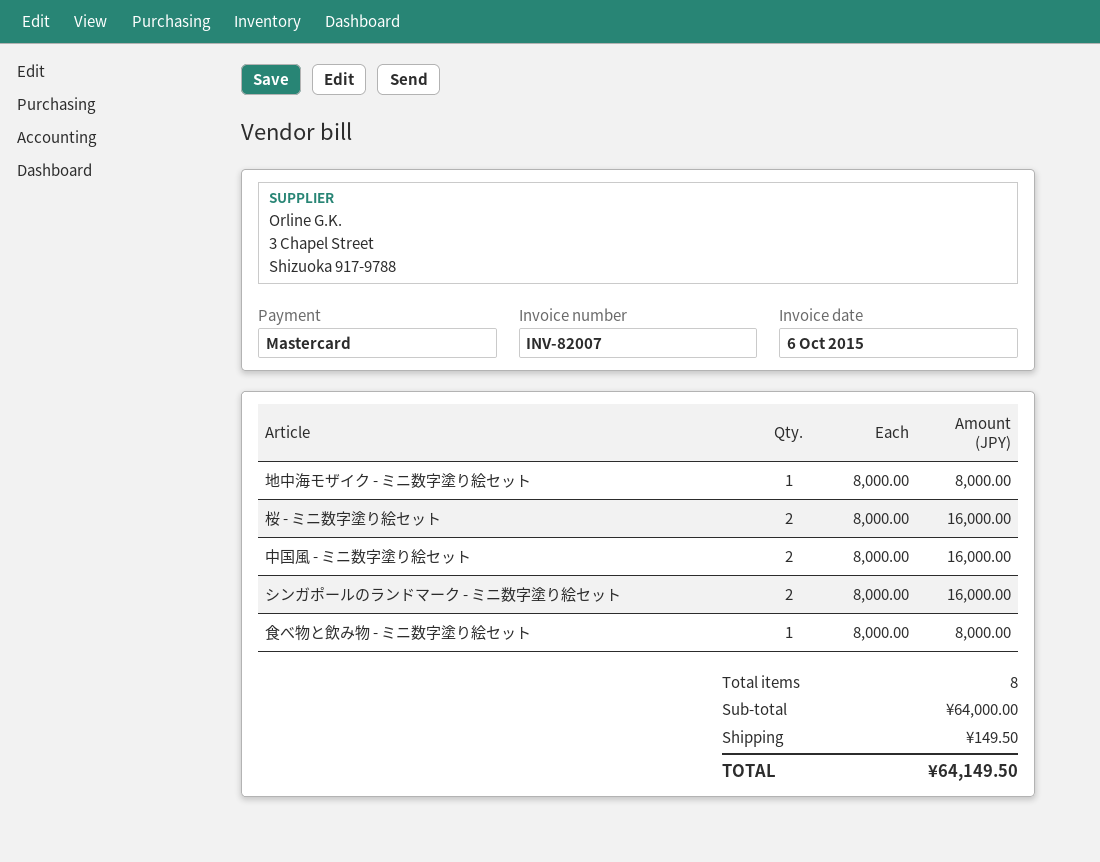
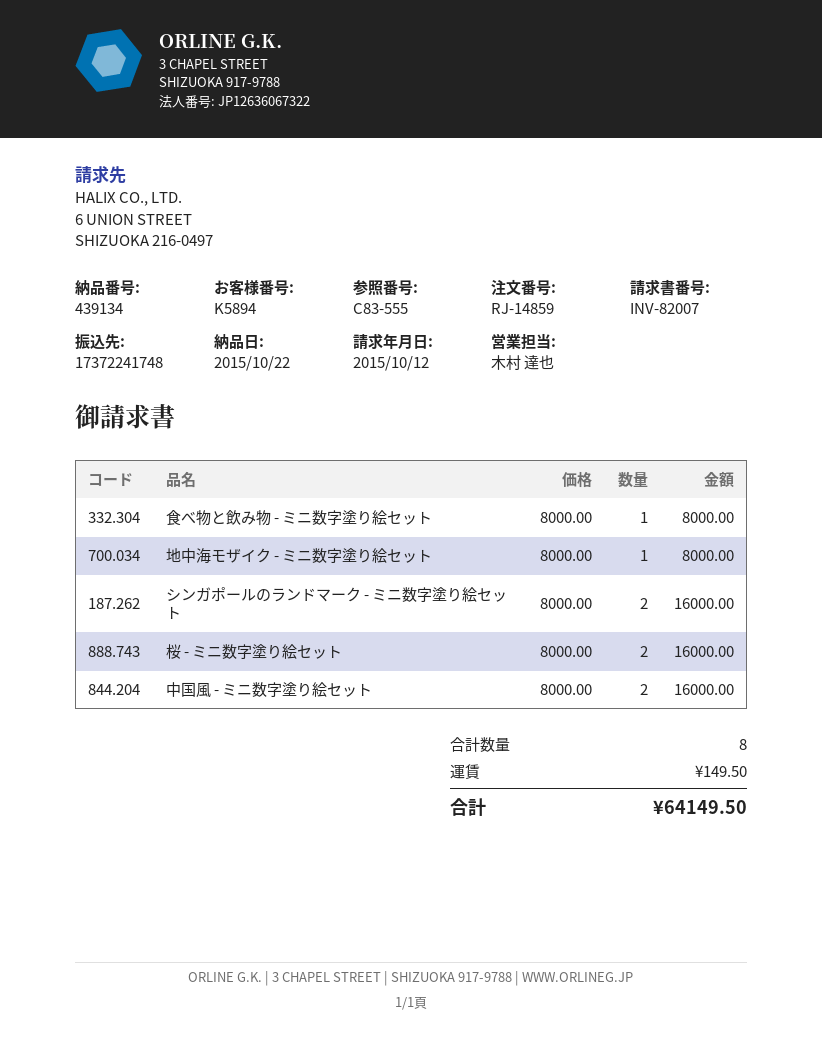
invoice date: 2015-10-06 -> 2015-10-12

